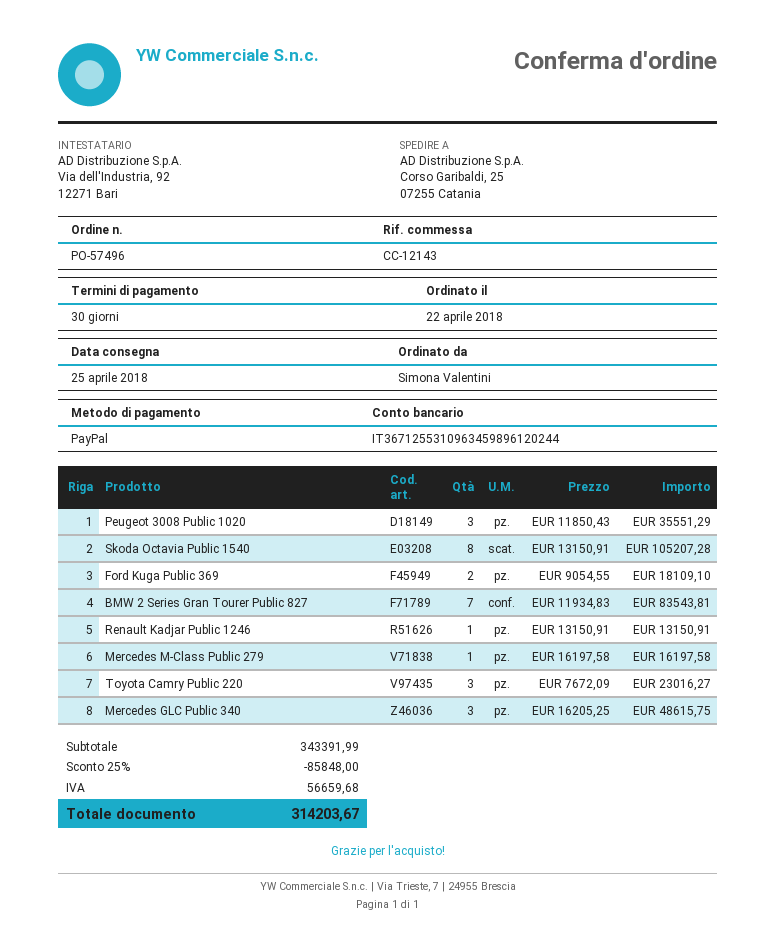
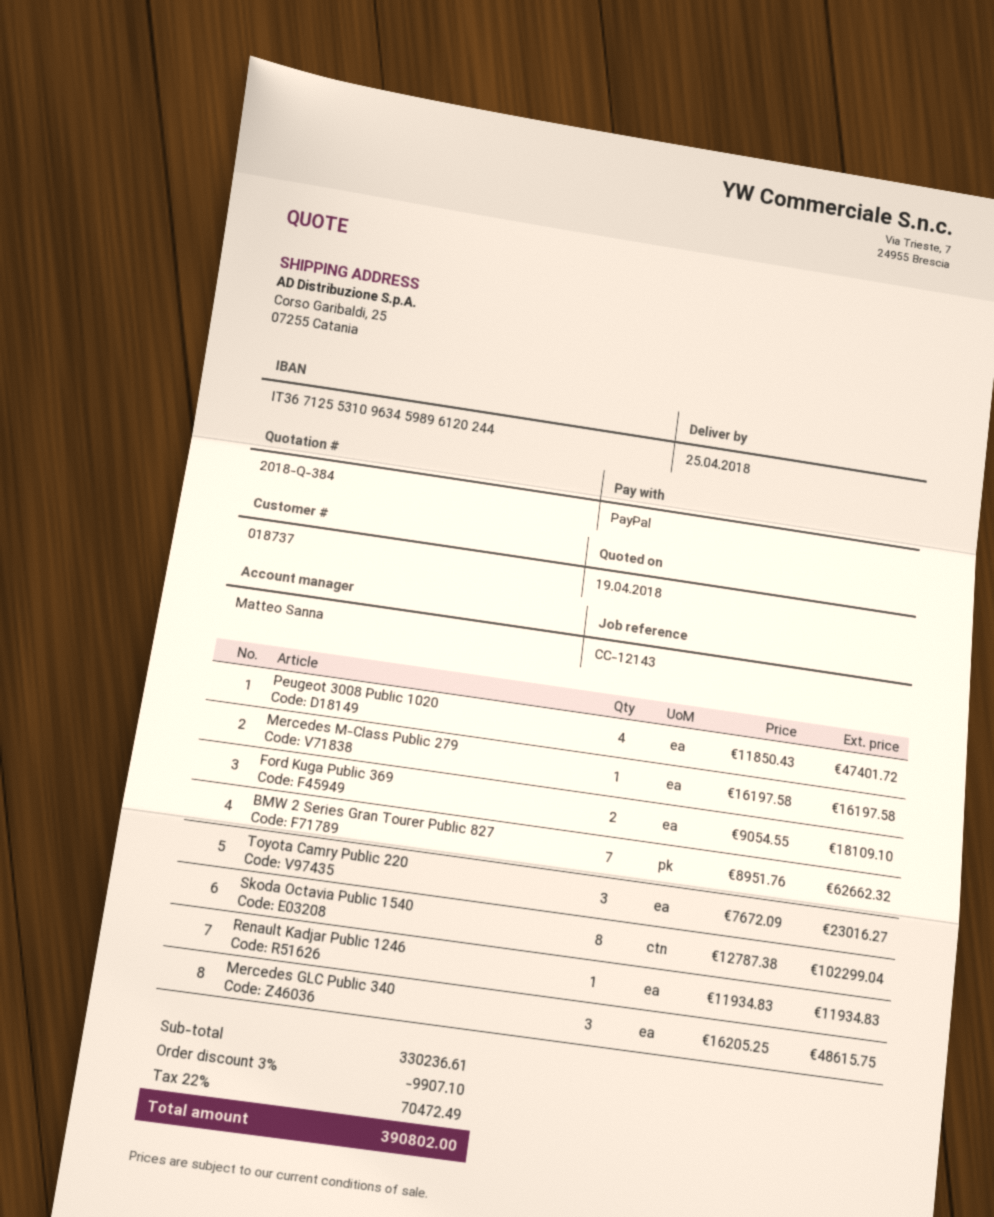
Peugeot 3008 Public 1020: 3 x 11850.43 = 35551.29 -> 4 x 11850.43 = 47401.72
Skoda Octavia Public 1540: 8 x 13150.91 = 105207.28 -> 8 x 12787.38 = 102299.04
BMW 2 Series Gran Tourer Public 827: 7 x 11934.83 = 83543.81 -> 7 x 8951.76 = 62662.32
Renault Kadjar Public 1246: 1 x 13150.91 = 13150.91 -> 1 x 11934.83 = 11934.83
subtotal: 343391.99 -> 330236.61
discount: 25% = 85848.00 -> 3% = 9907.10
tax: 56659.68 -> 70472.49
total: 314203.67 -> 390802.00

